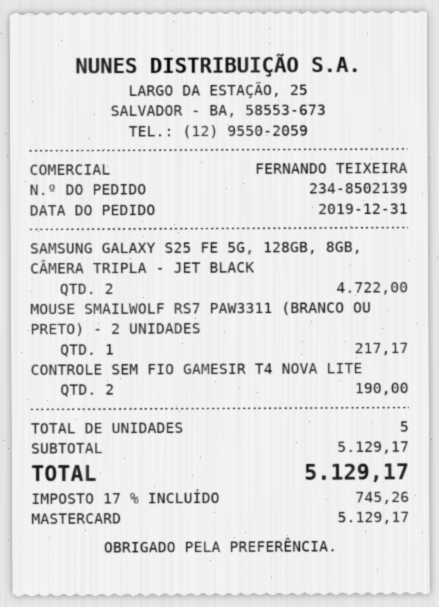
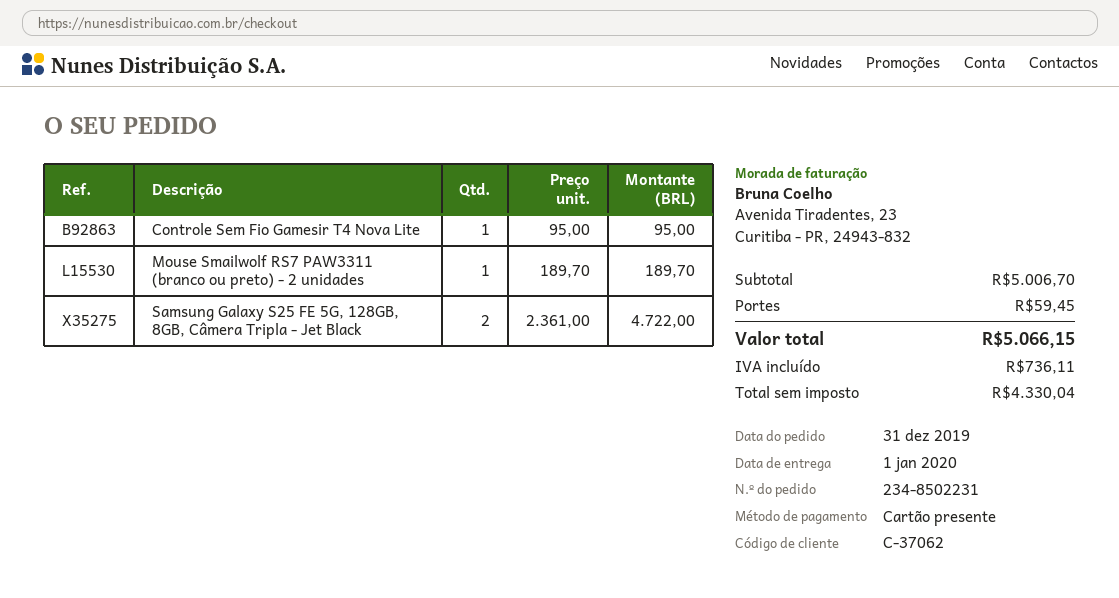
order number: 234-8502139 -> 234-8502231
payment method: Mastercard -> gift card
MOUSE SMAILWOLF RS7 PAW3311 (BRANCO OU PRETO) - 2 UNIDADES: 1 for 217.17 -> 1 for 189.70
CONTROLE SEM FIO GAMESIR T4 NOVA LITE: 2 for 190.00 -> 1 for 95.00
subtotal: 5129.17 -> 5006.70
shipping: none -> 59.45
tax: 745.26 -> 736.11
total: 5129.17 -> 5066.15

